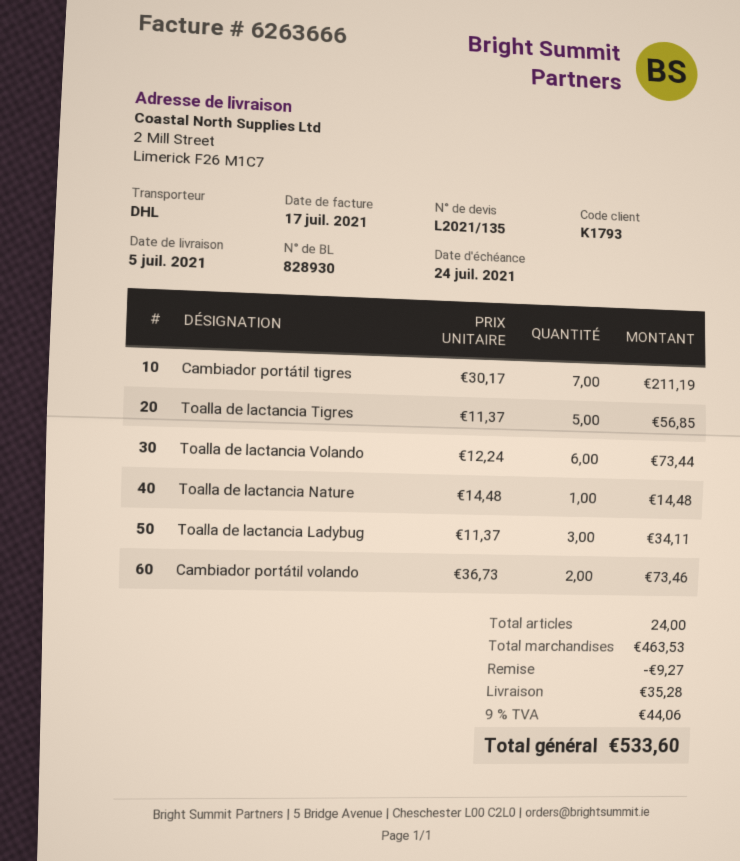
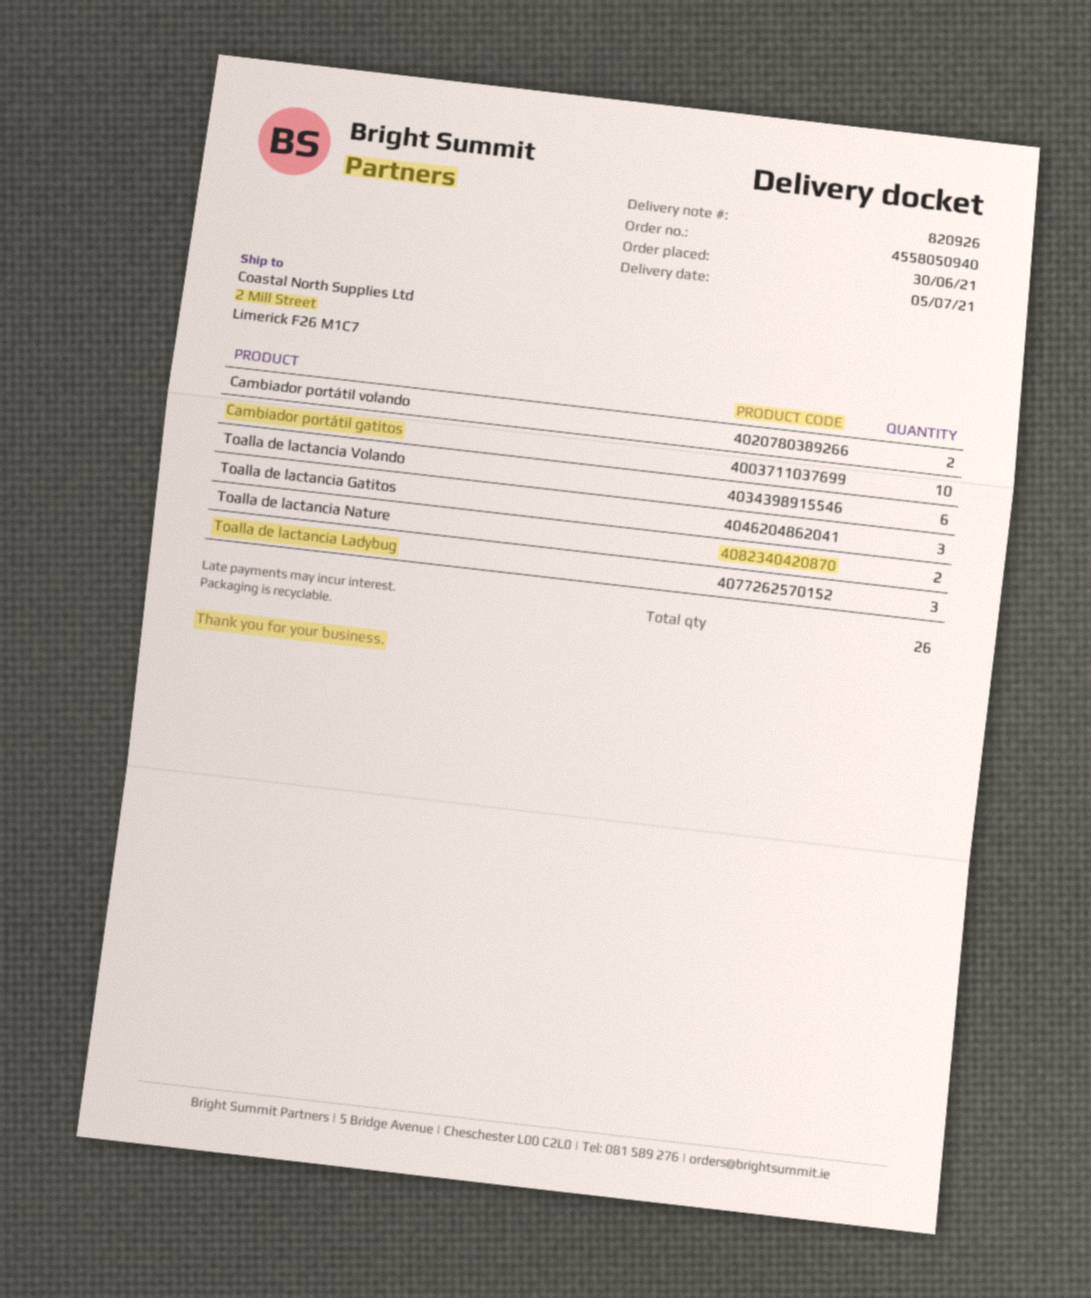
delivery note number: 828930 -> 820926
Cambiador portátil tigres: 7 -> none
Toalla de lactancia Tigres: 5 -> none
Toalla de lactancia Nature: 1 -> 2
Cambiador portátil gatitos: none -> 10
Toalla de lactancia Gatitos: none -> 3
total quantity: 24 -> 26

